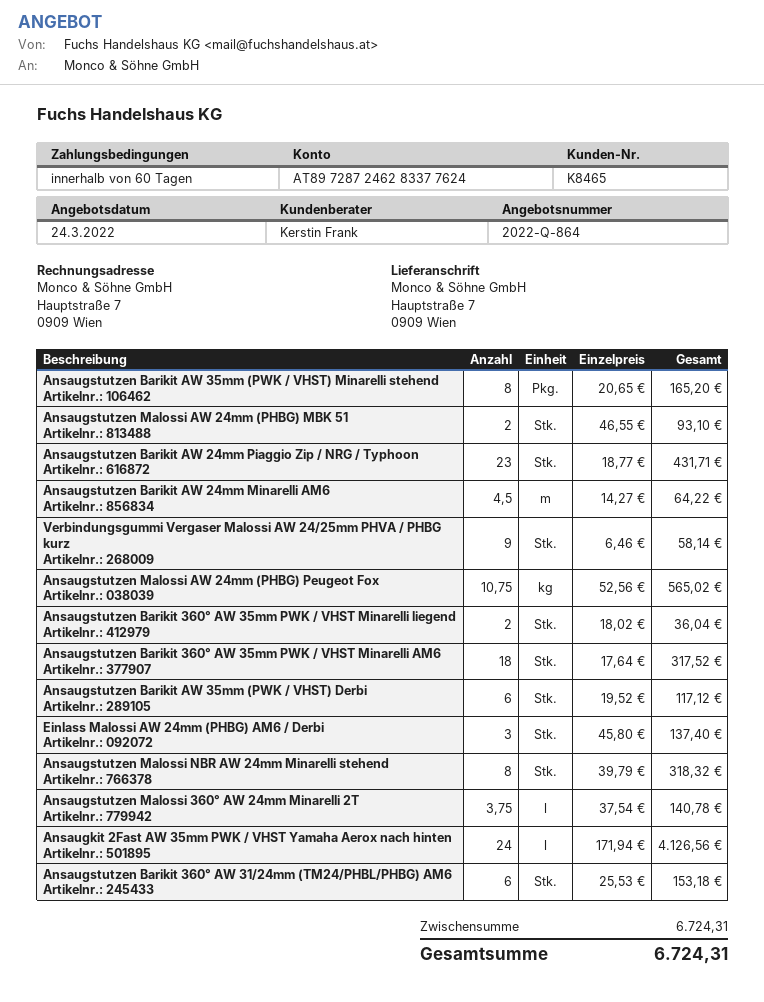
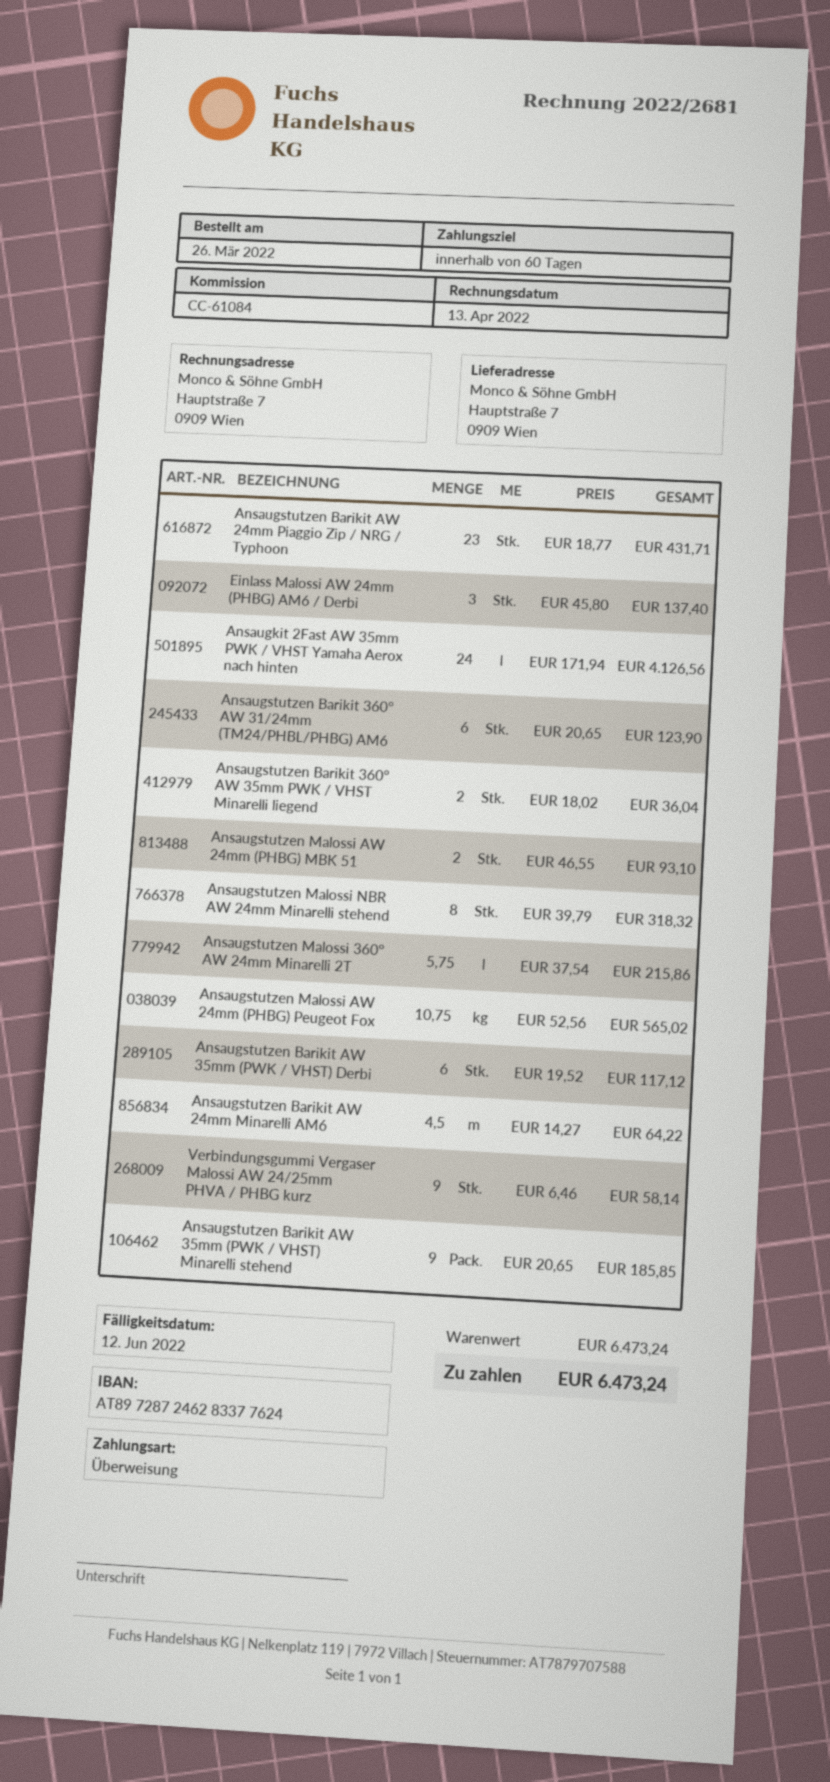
Ansaugstutzen Barikit AW 35mm (PWK / VHST) Minarelli stehend: 8 x 20.65 = 165.20 -> 9 x 20.65 = 185.85
Ansaugstutzen Barikit 360° AW 35mm PWK / VHST Minarelli AM6: 18 x 17.64 = 317.52 -> none
Ansaugstutzen Malossi 360° AW 24mm Minarelli 2T: 3.75 x 37.54 = 140.78 -> 5.75 x 37.54 = 215.86
Ansaugstutzen Barikit 360° AW 31/24mm (TM24/PHBL/PHBG) AM6: 6 x 25.53 = 153.18 -> 6 x 20.65 = 123.90
subtotal: 6724.31 -> 6473.24
total: 6724.31 -> 6473.24

